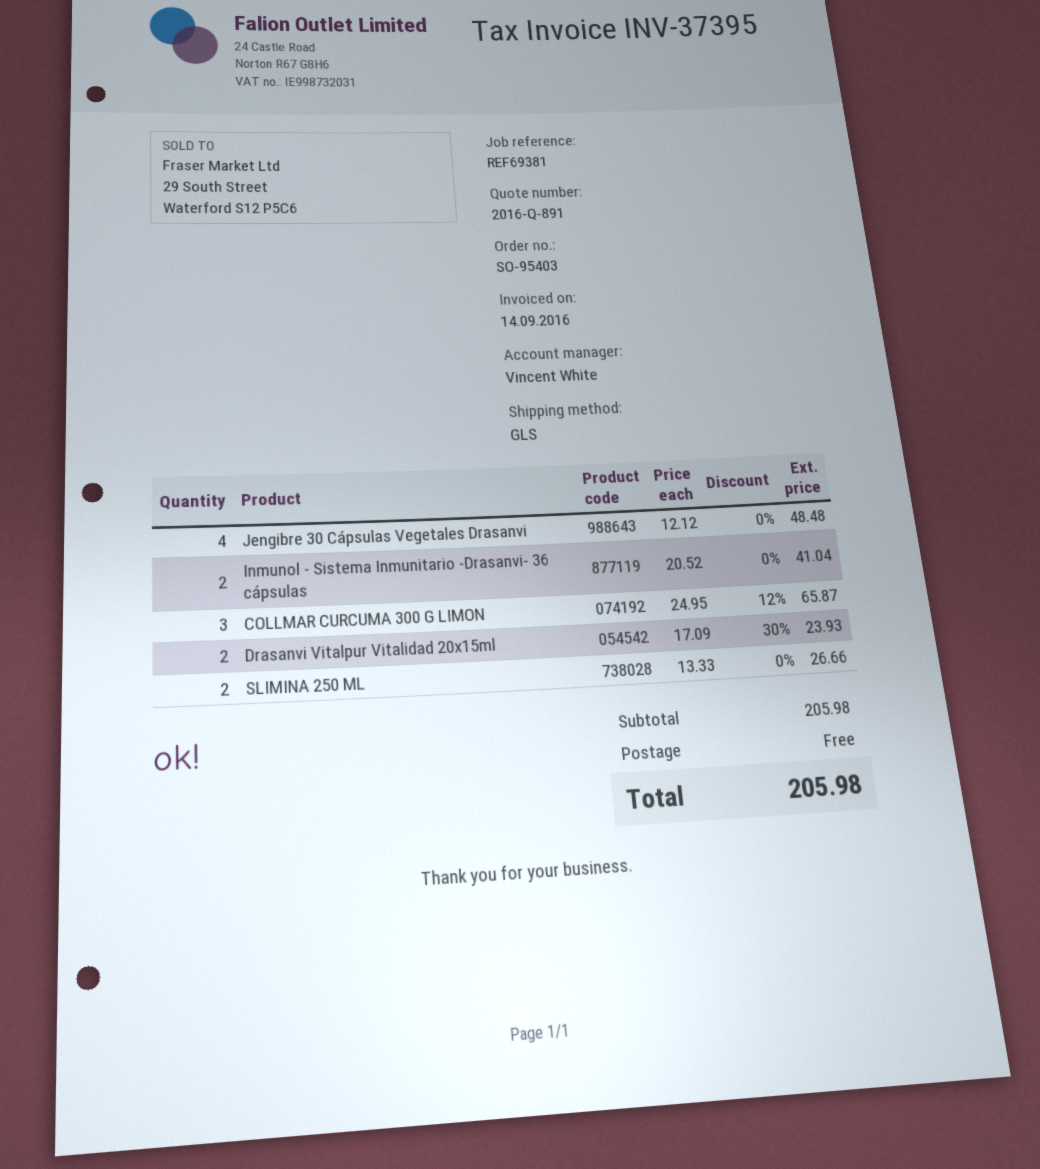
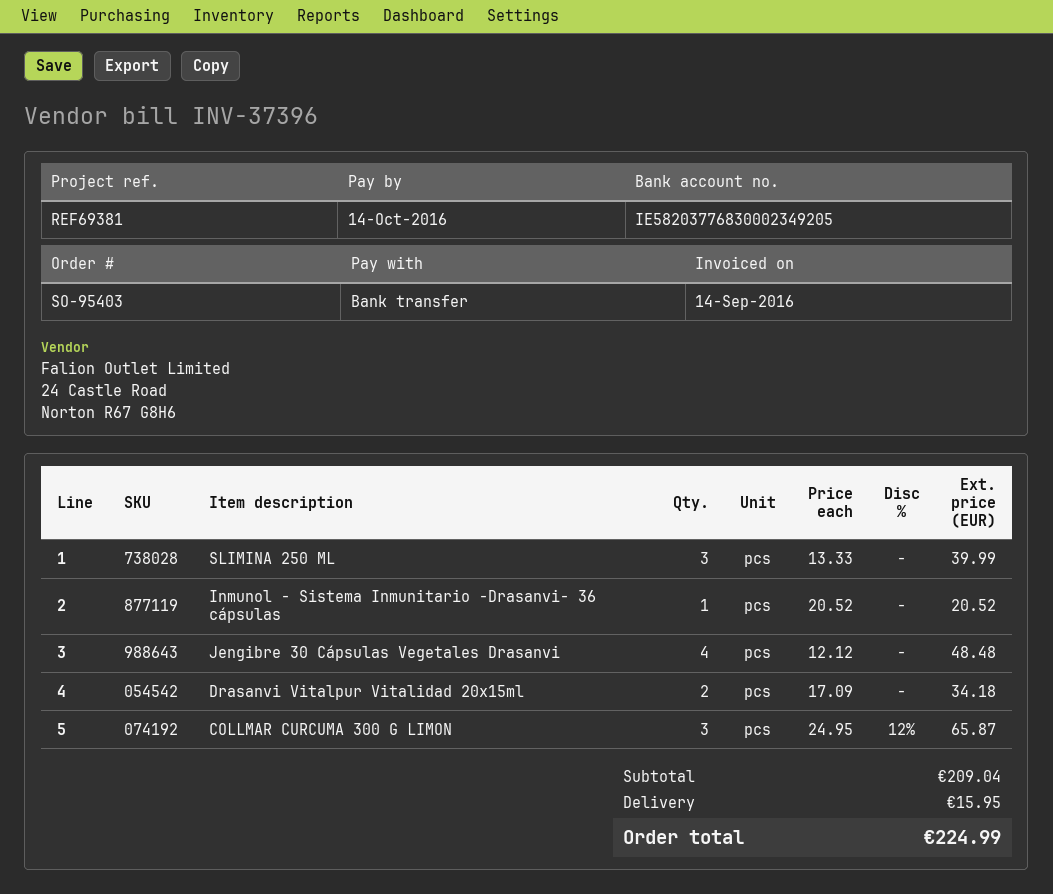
invoice number: INV-37395 -> INV-37396
Inmunol - Sistema Inmunitario -Drasanvi- 36 cápsulas: 2 x 20.52 = 41.04 -> 1 x 20.52 = 20.52
Drasanvi Vitalpur Vitalidad 20x15ml: 2 x 17.09 - 30% = 23.93 -> 2 x 17.09 = 34.18
SLIMINA 250 ML: 2 x 13.33 = 26.66 -> 3 x 13.33 = 39.99
subtotal: 205.98 -> 209.04
shipping: 0.00 -> 15.95
total: 205.98 -> 224.99

